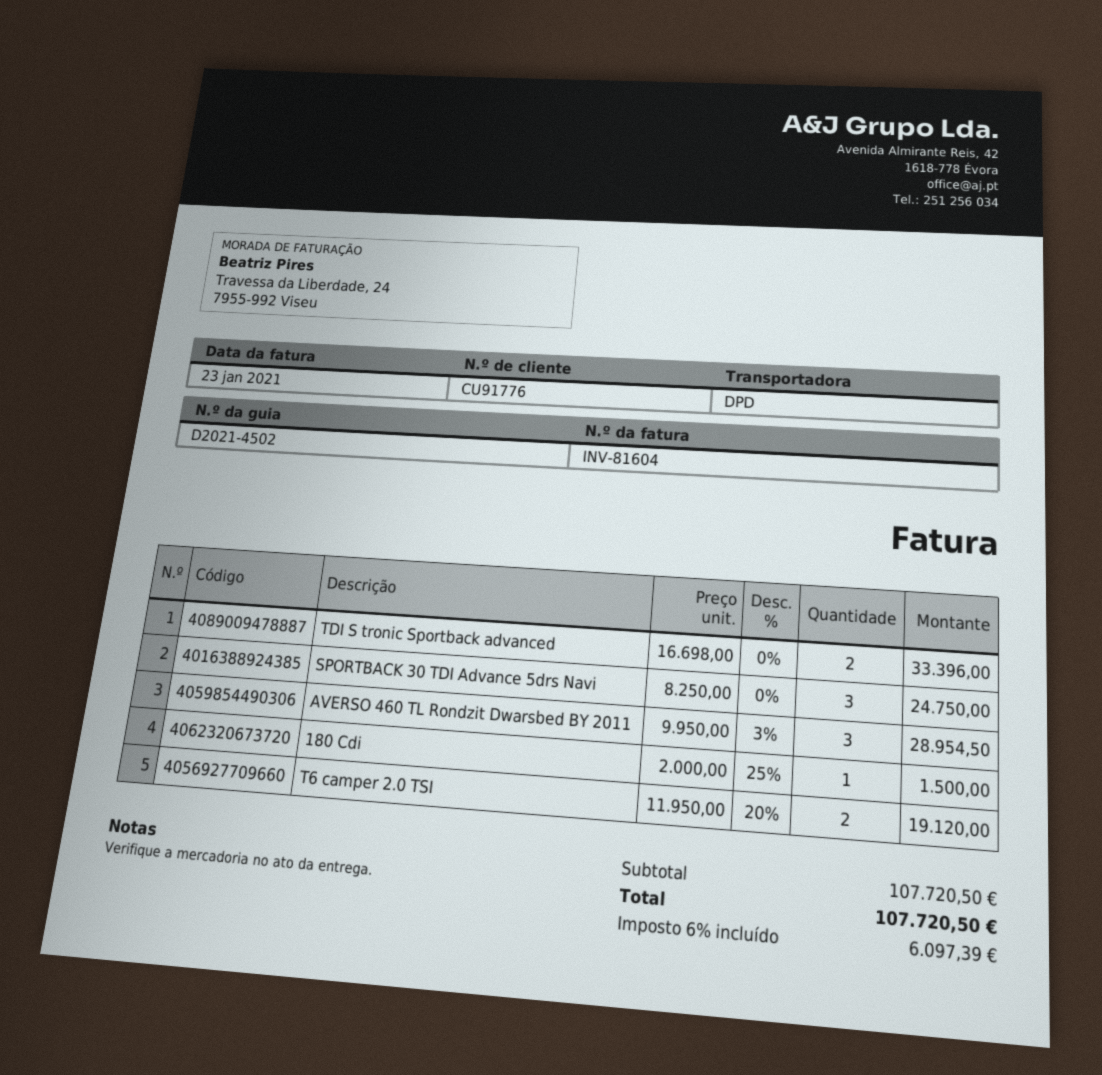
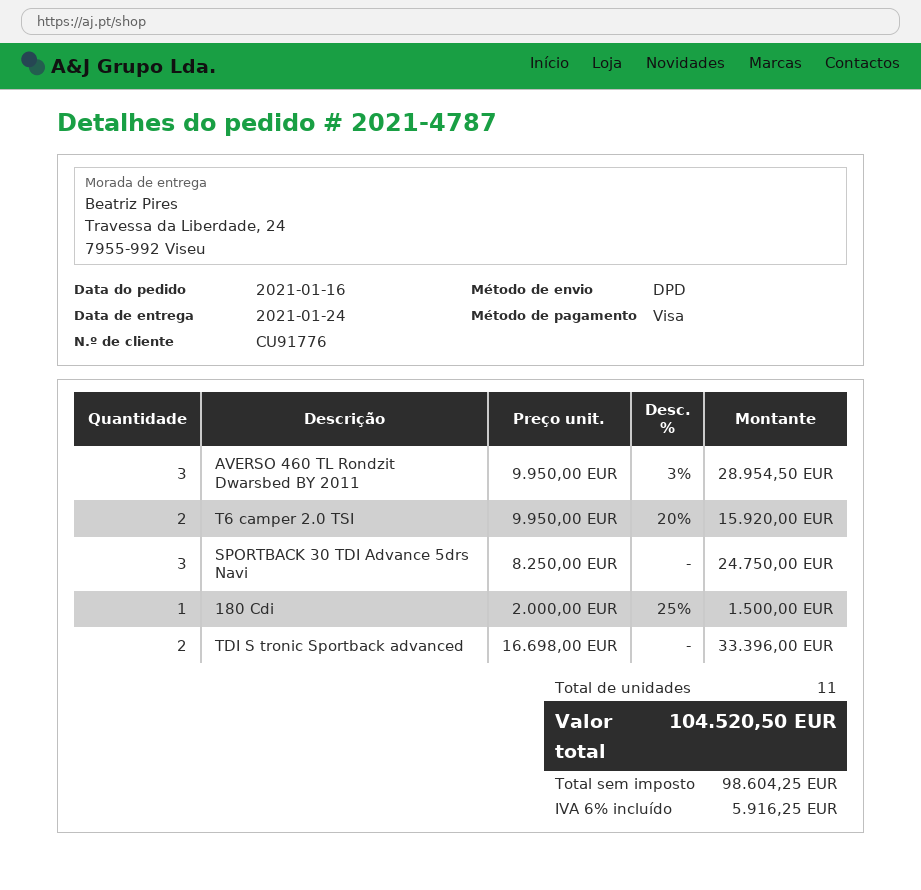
T6 camper 2.0 TSI: 2 x 11950.00 - 20% = 19120.00 -> 2 x 9950.00 - 20% = 15920.00
tax: 6% = 6097.39 -> 6% = 5916.25
total: 107720.50 -> 104520.50

